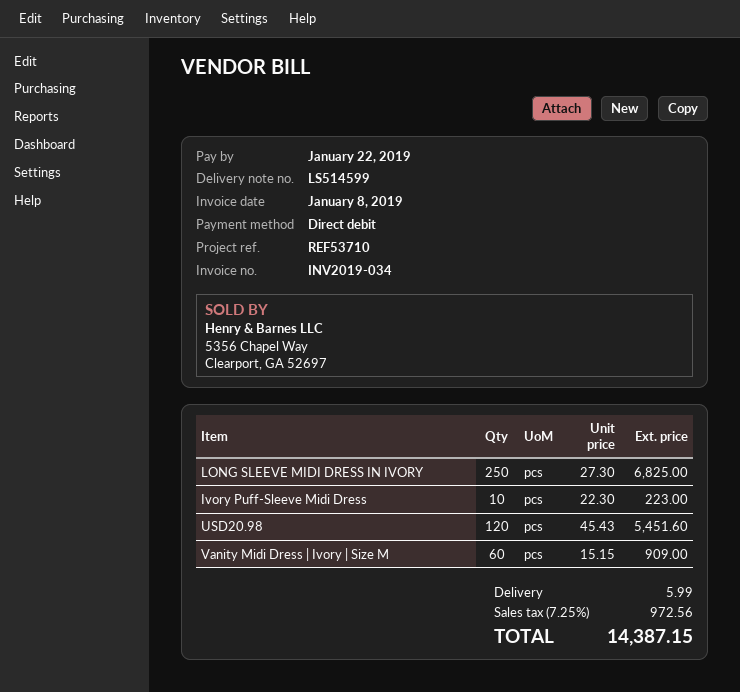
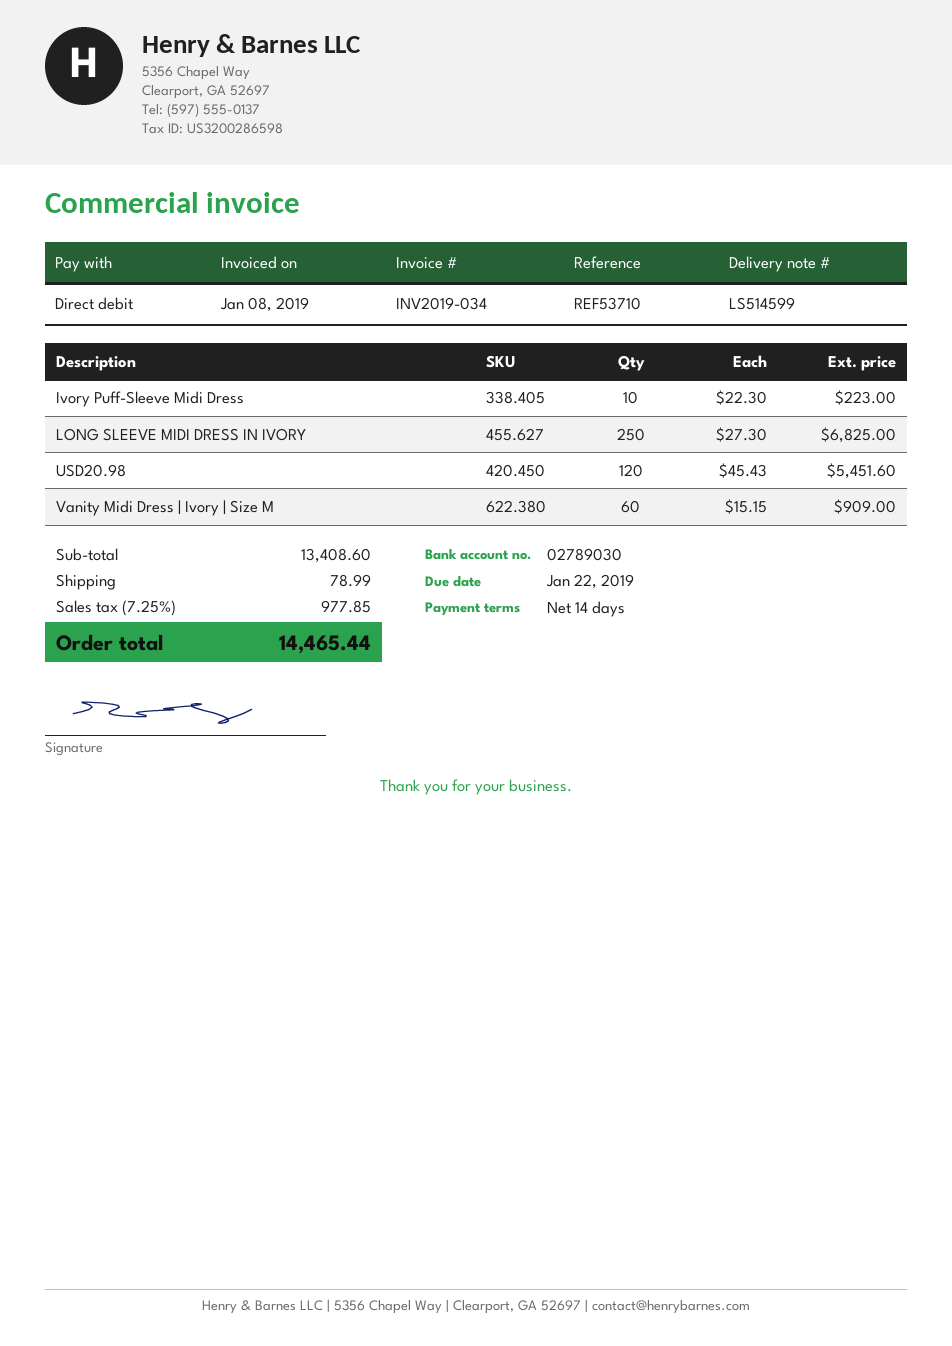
shipping: 5.99 -> 78.99
tax: 7.25% = 972.56 -> 7.25% = 977.85
total: 14387.15 -> 14465.44

